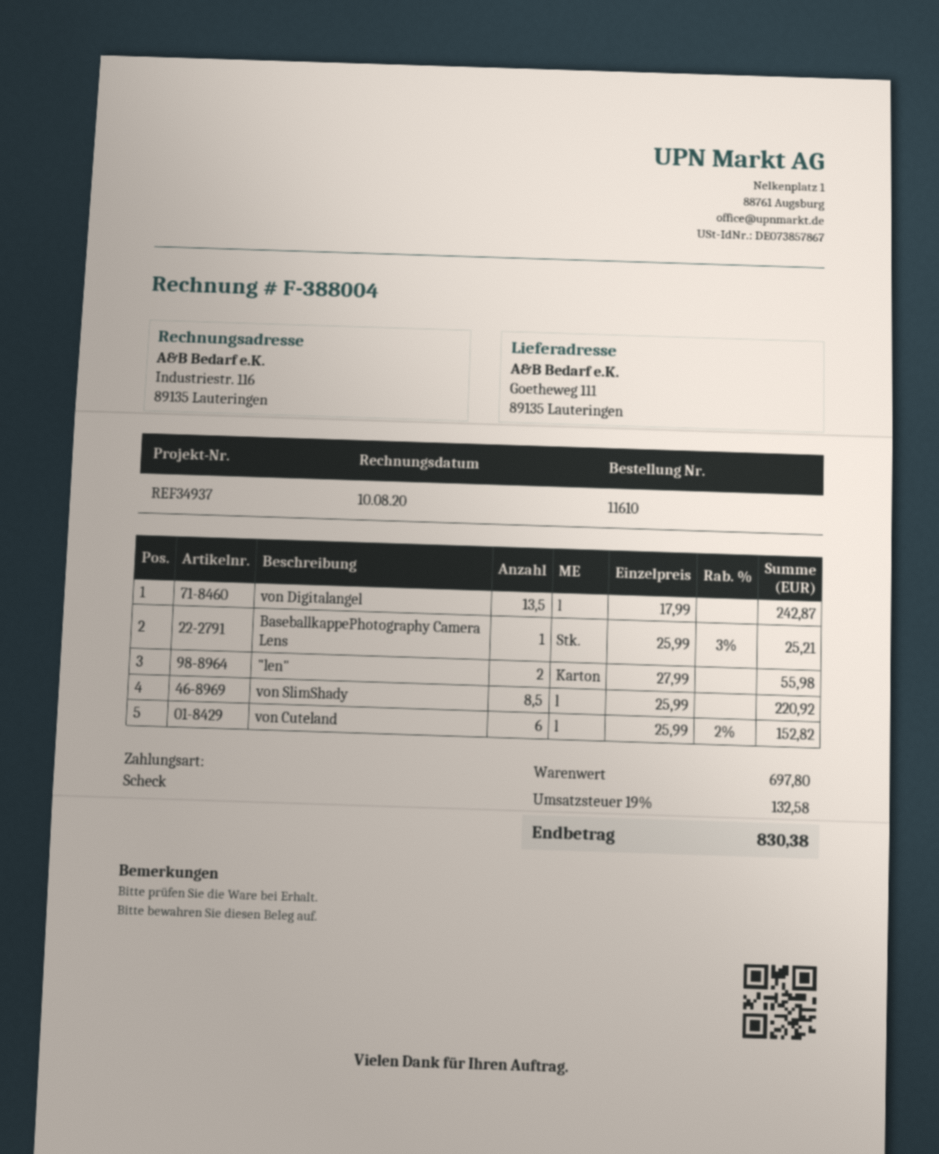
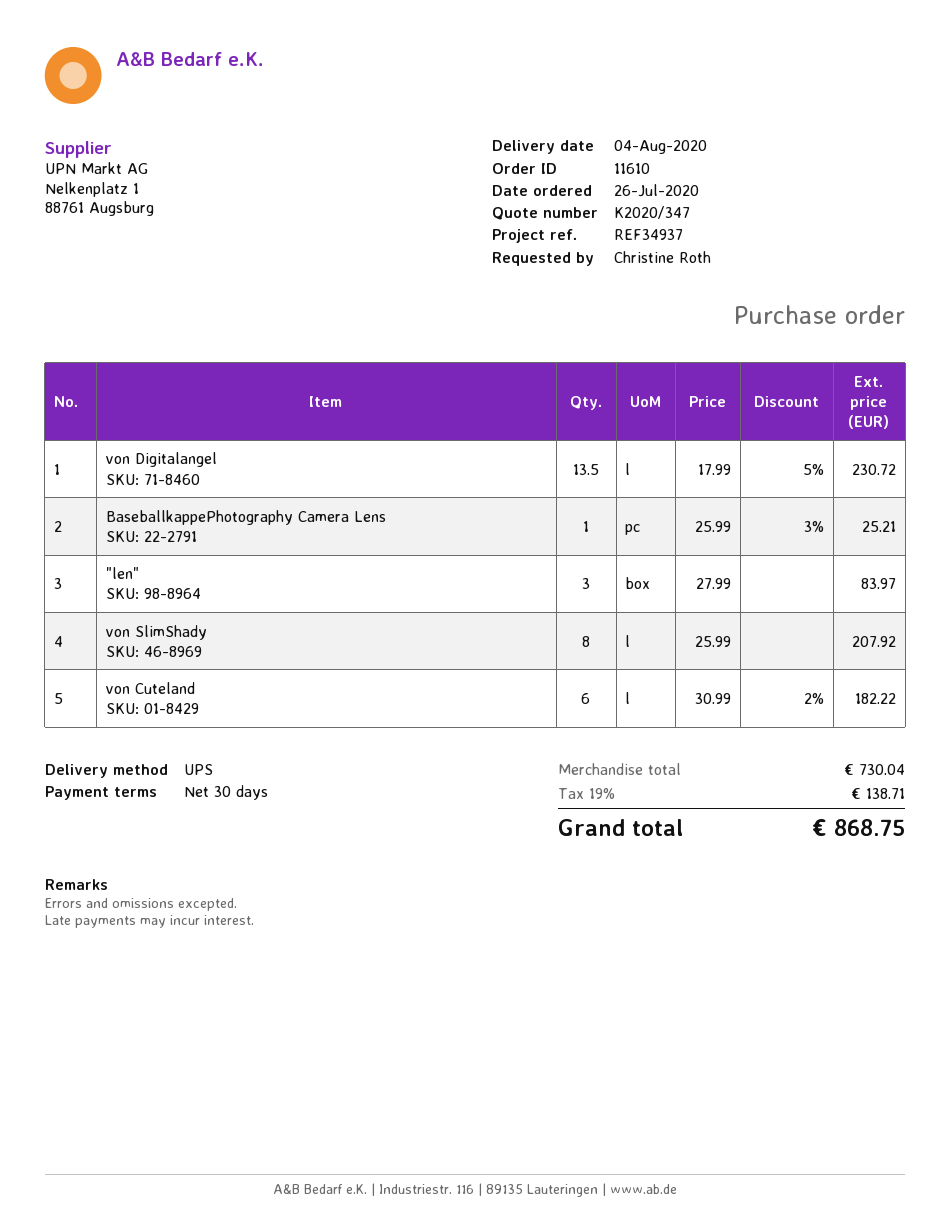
von Digitalangel: 13.5 x 17.99 = 242.87 -> 13.5 x 17.99 - 5% = 230.72
"len": 2 x 27.99 = 55.98 -> 3 x 27.99 = 83.97
von SlimShady: 8.5 x 25.99 = 220.92 -> 8 x 25.99 = 207.92
von Cuteland: 6 x 25.99 - 2% = 152.82 -> 6 x 30.99 - 2% = 182.22
subtotal: 697.80 -> 730.04
tax: 19% = 132.58 -> 19% = 138.71
total: 830.38 -> 868.75

